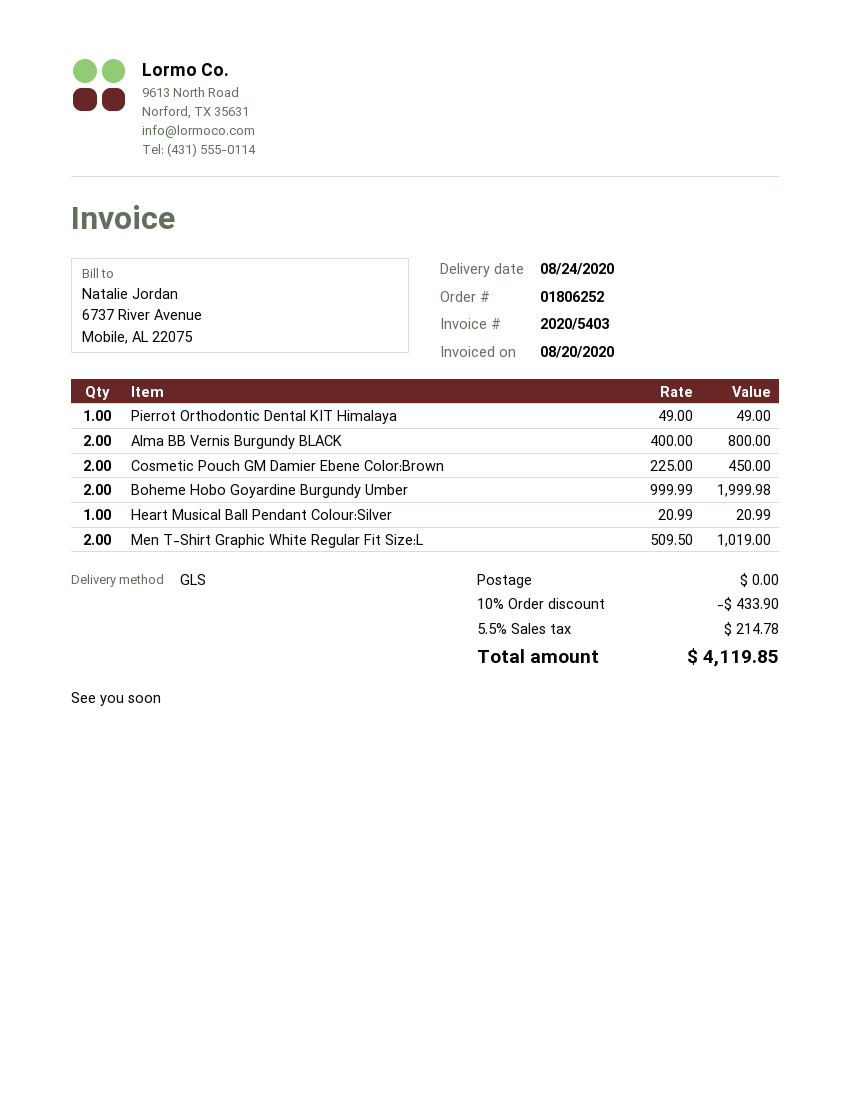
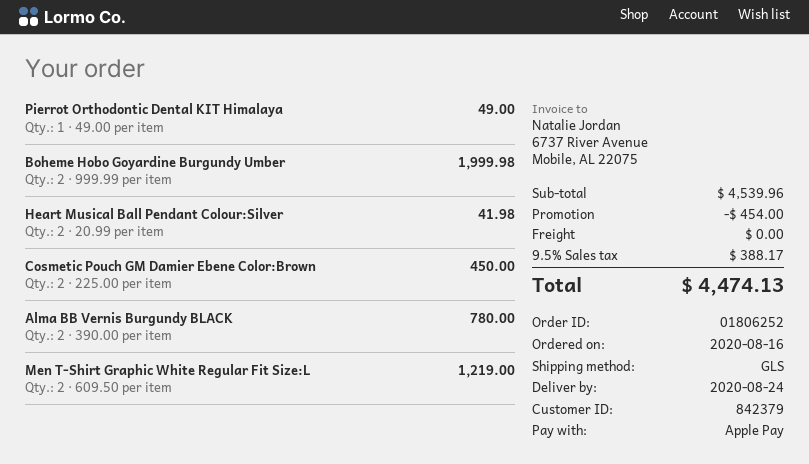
Alma BB Vernis Burgundy BLACK: 2 x 400.00 = 800.00 -> 2 x 390.00 = 780.00
Heart Musical Ball Pendant Colour:Silver: 1 x 20.99 = 20.99 -> 2 x 20.99 = 41.98
Men T-Shirt Graphic White Regular Fit Size:L: 2 x 509.50 = 1019.00 -> 2 x 609.50 = 1219.00
discount: 433.90 -> 454.00
tax: 5.5% = 214.78 -> 9.5% = 388.17
total: 4119.85 -> 4474.13

